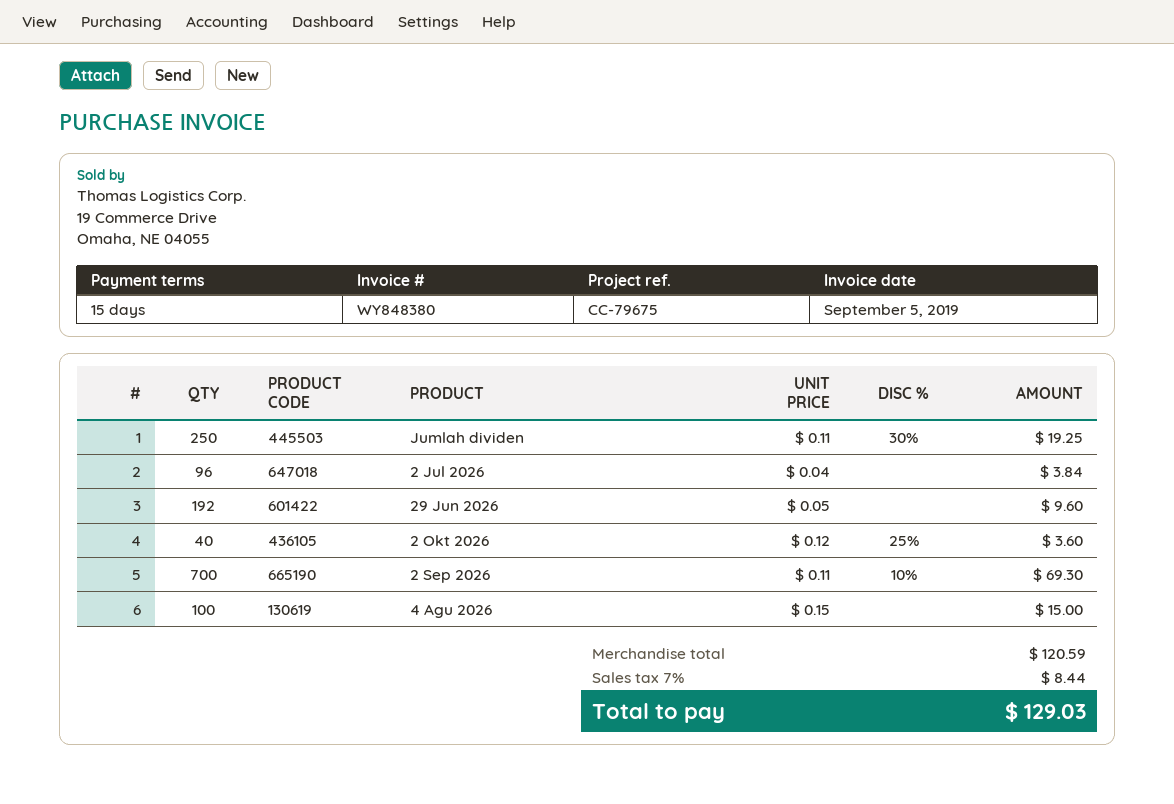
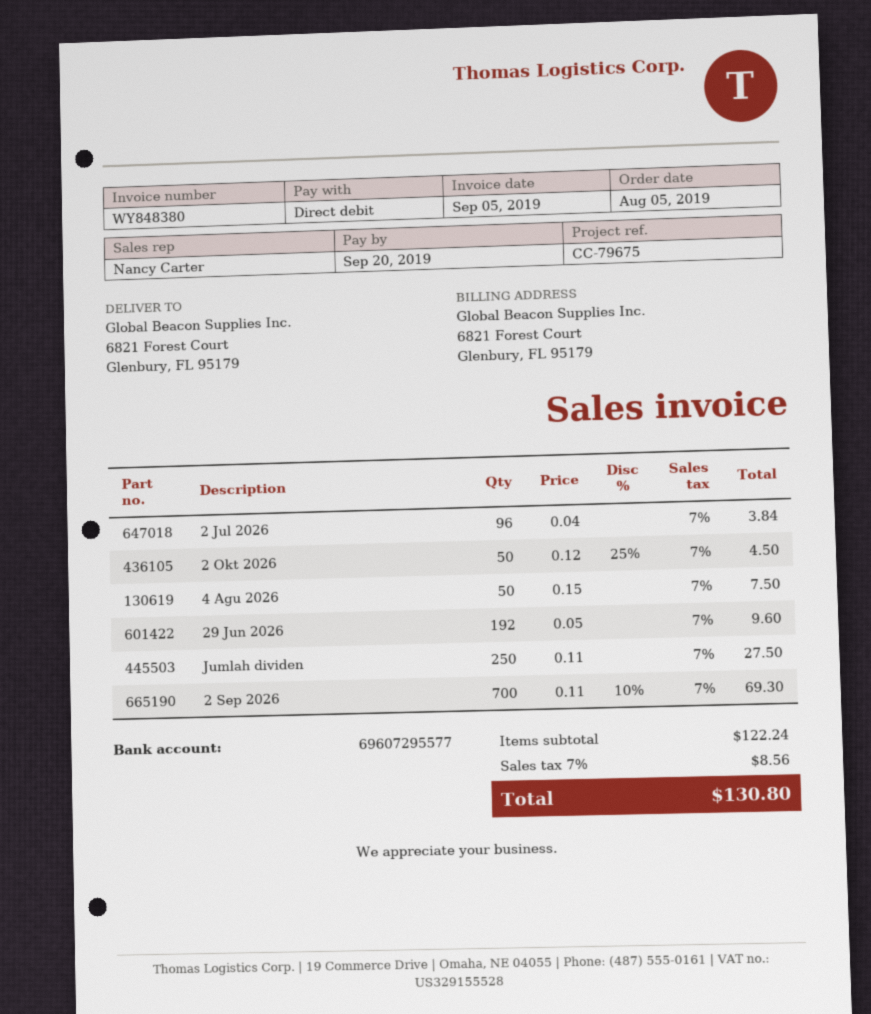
Jumlah dividen: 250 x 0.11 - 30% = 19.25 -> 250 x 0.11 = 27.50
2 Okt 2026: 40 x 0.12 - 25% = 3.60 -> 50 x 0.12 - 25% = 4.50
4 Agu 2026: 100 x 0.15 = 15.00 -> 50 x 0.15 = 7.50
subtotal: 120.59 -> 122.24
tax: 7% = 8.44 -> 7% = 8.56
total: 129.03 -> 130.80

